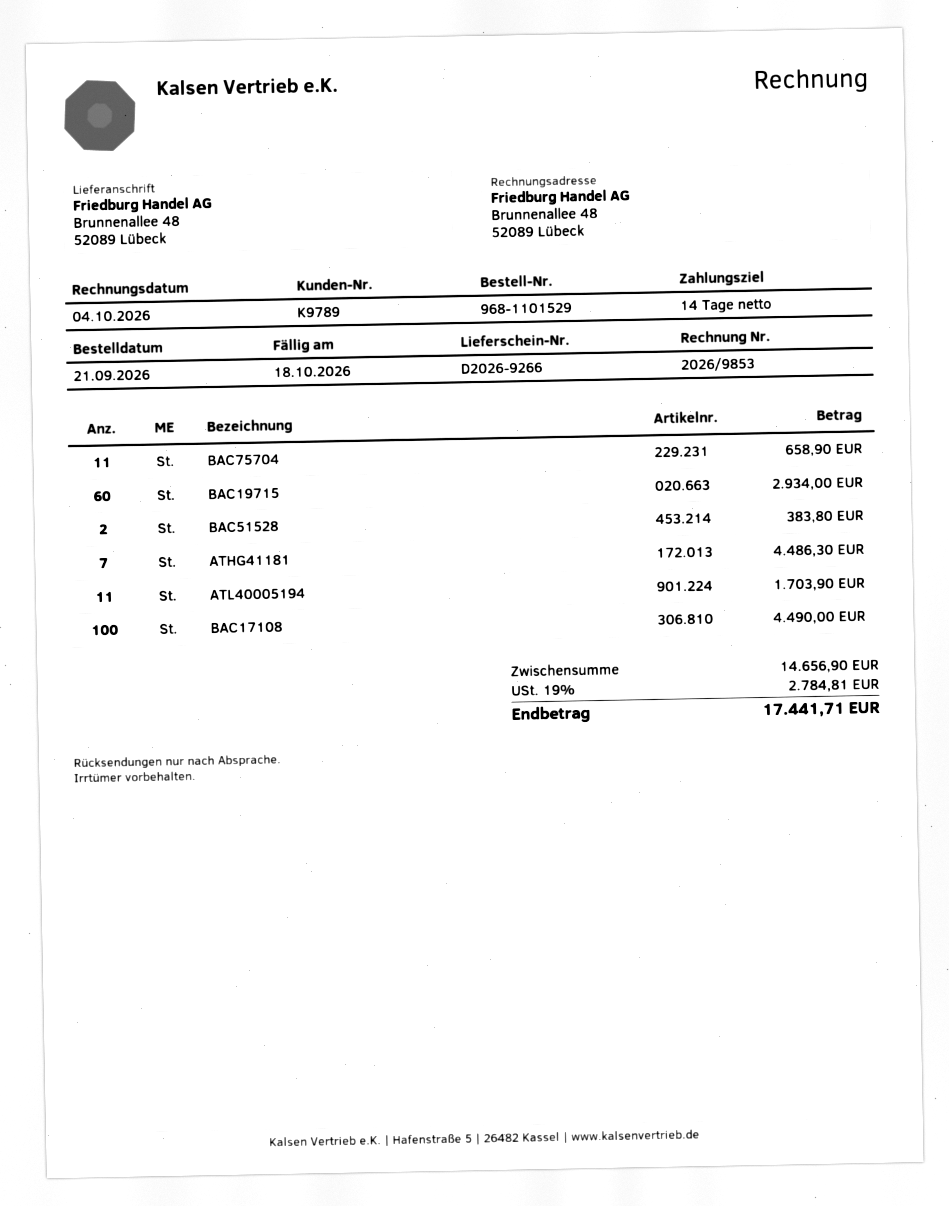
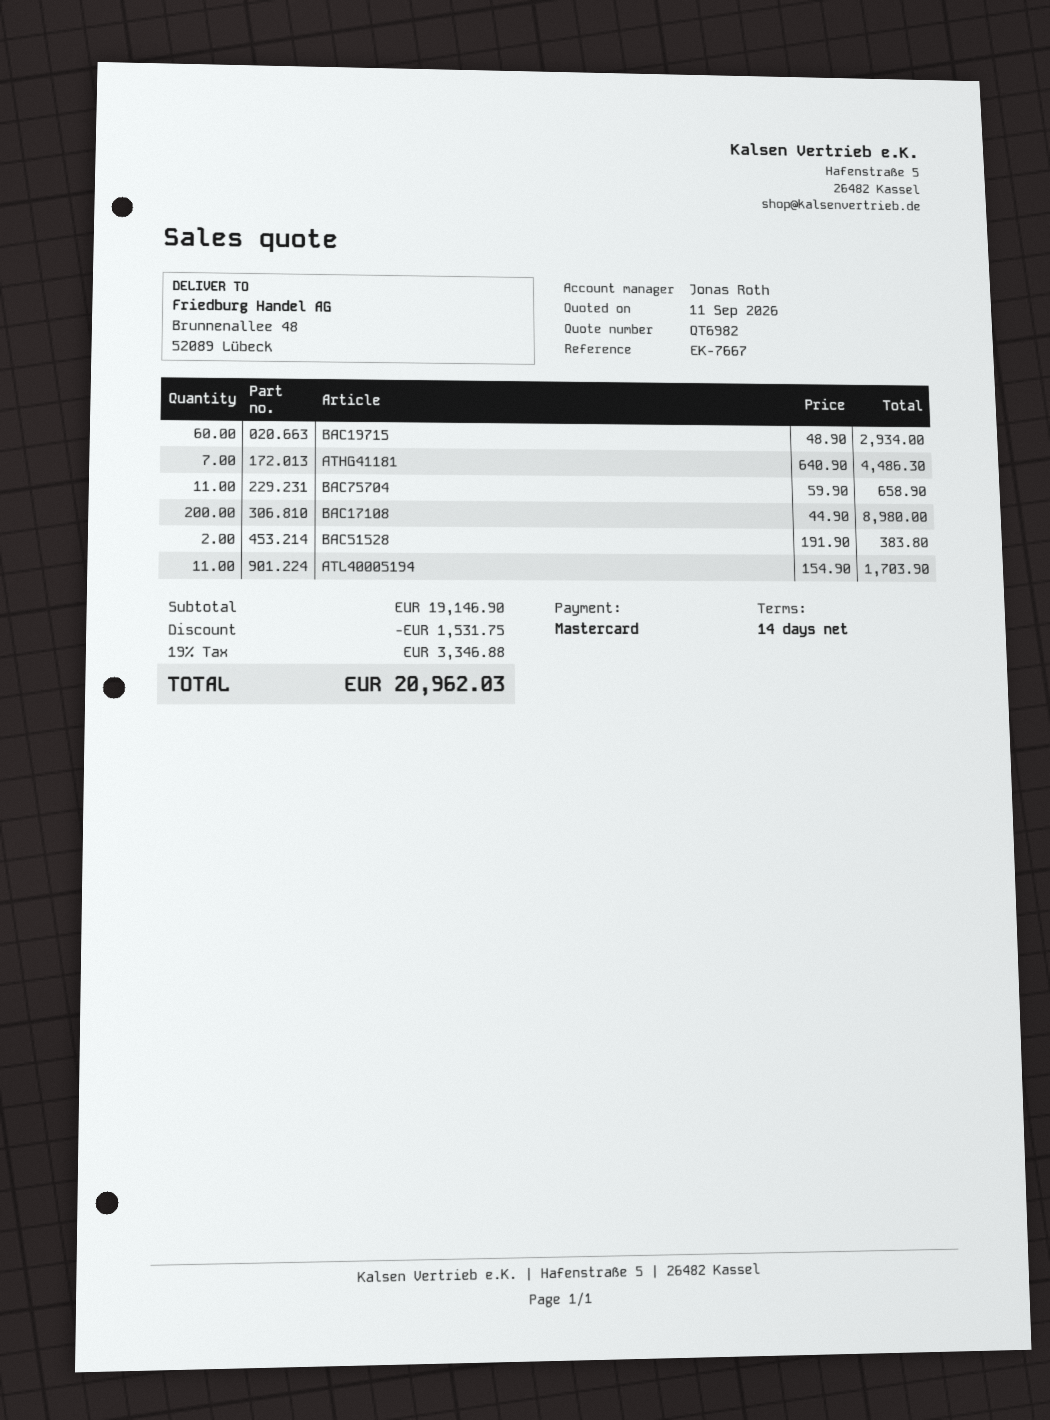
BAC17108: 100 for 4490.00 -> 200 for 8980.00
subtotal: 14656.90 -> 19146.90
discount: none -> 1531.75
tax: 19% = 2784.81 -> 19% = 3346.88
total: 17441.71 -> 20962.03

